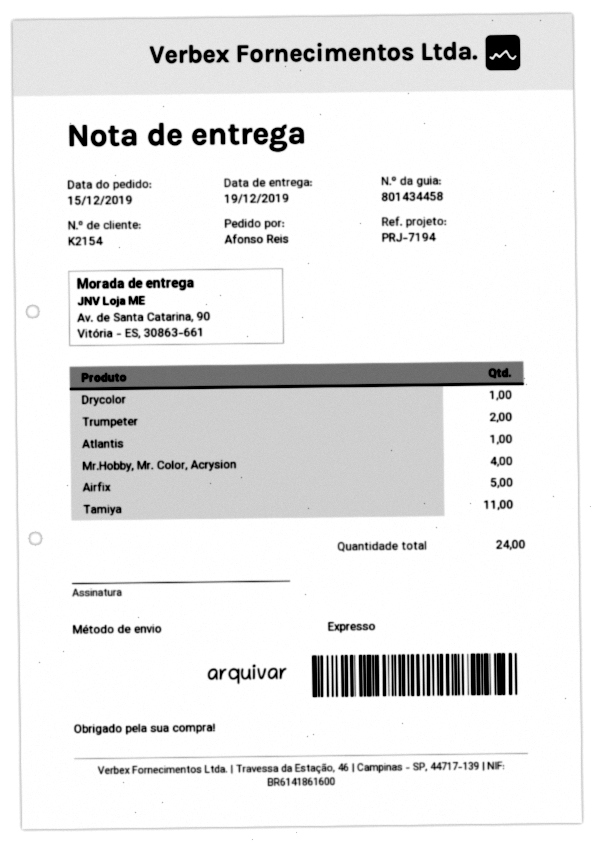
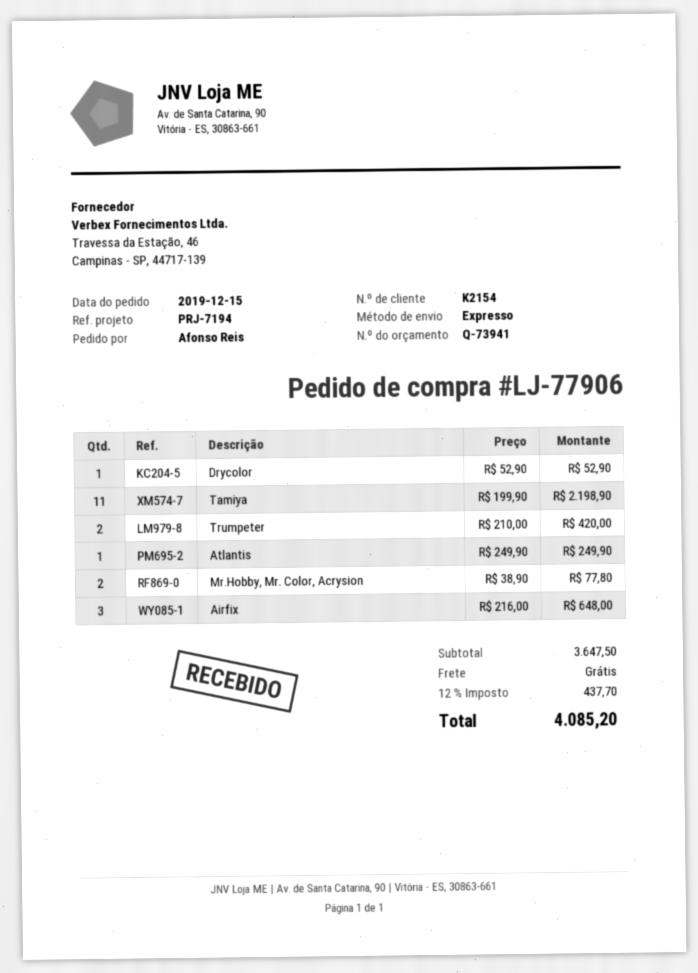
Mr.Hobby, Mr. Color, Acrysion: 4 -> 2
Airfix: 5 -> 3

